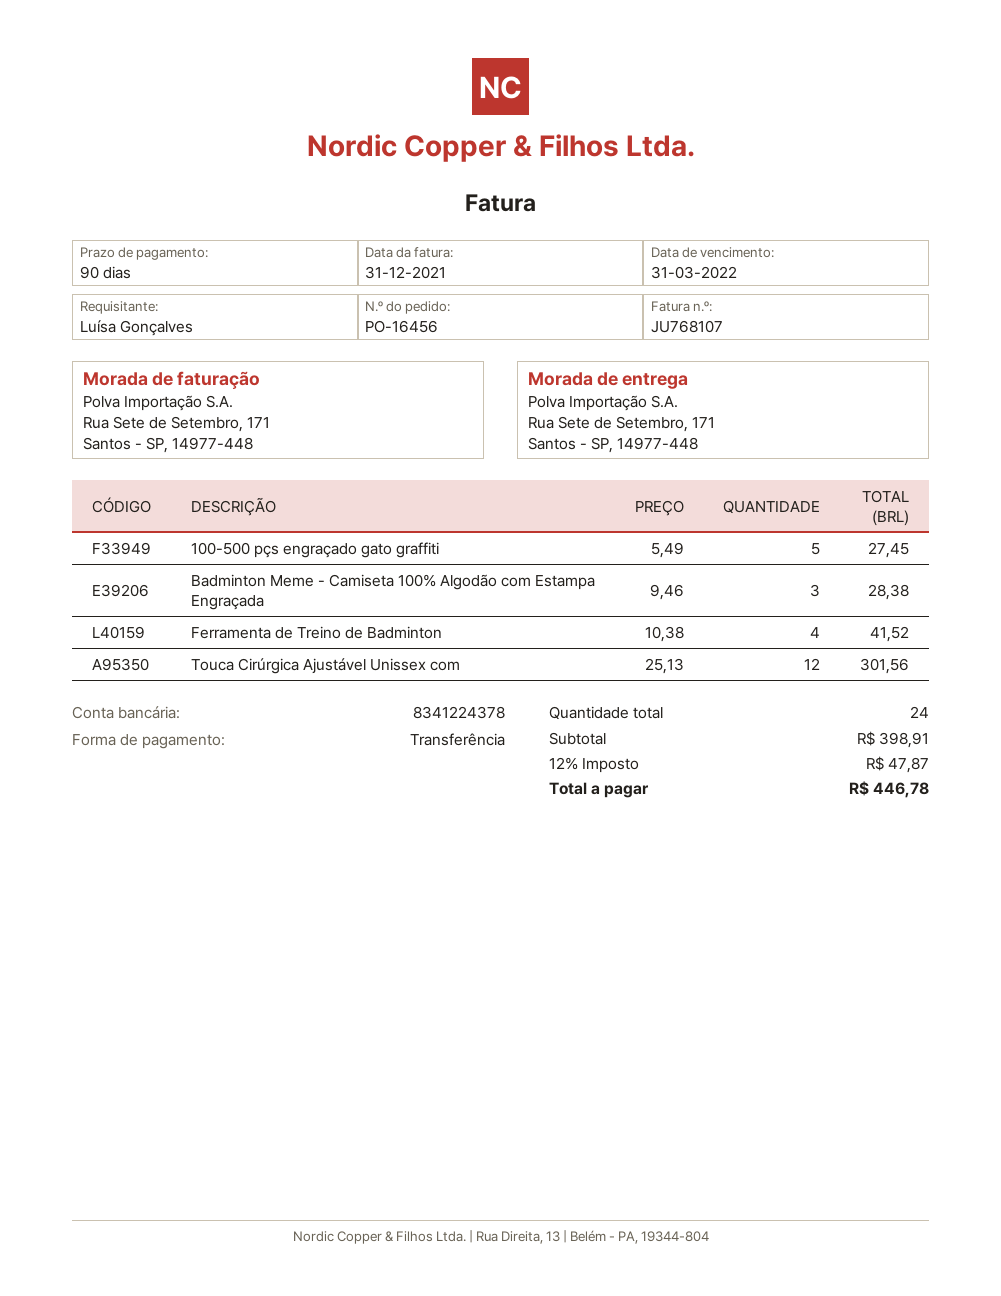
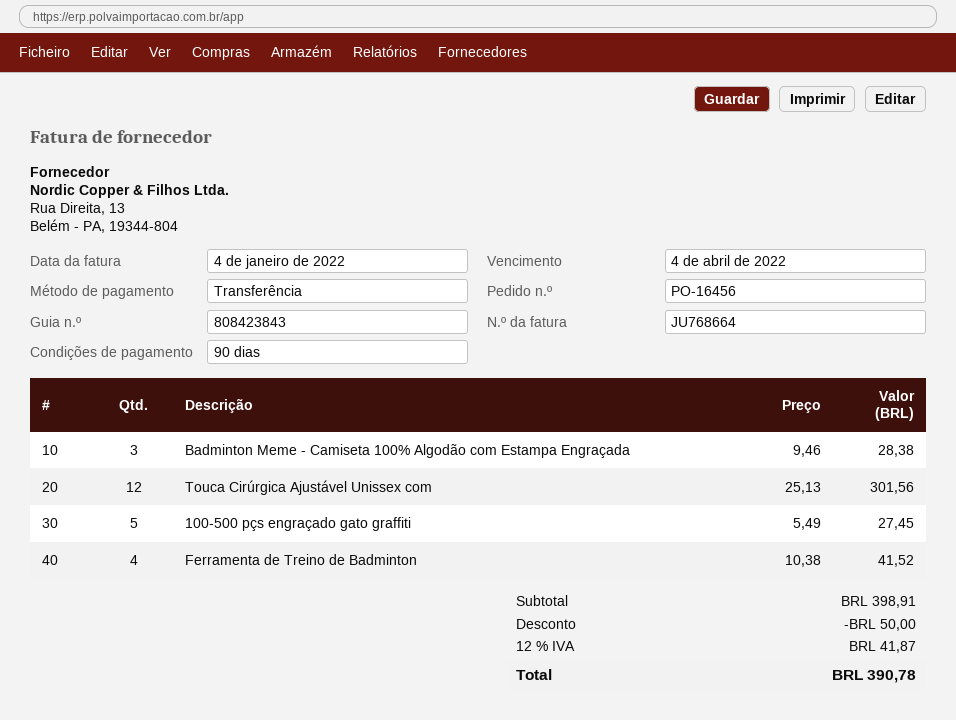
invoice number: JU768107 -> JU768664
invoice date: 2021-12-31 -> 2022-01-04
due date: 2022-03-31 -> 2022-04-04
discount: none -> 50.00
tax: 12% = 47.87 -> 12% = 41.87
total: 446.78 -> 390.78

